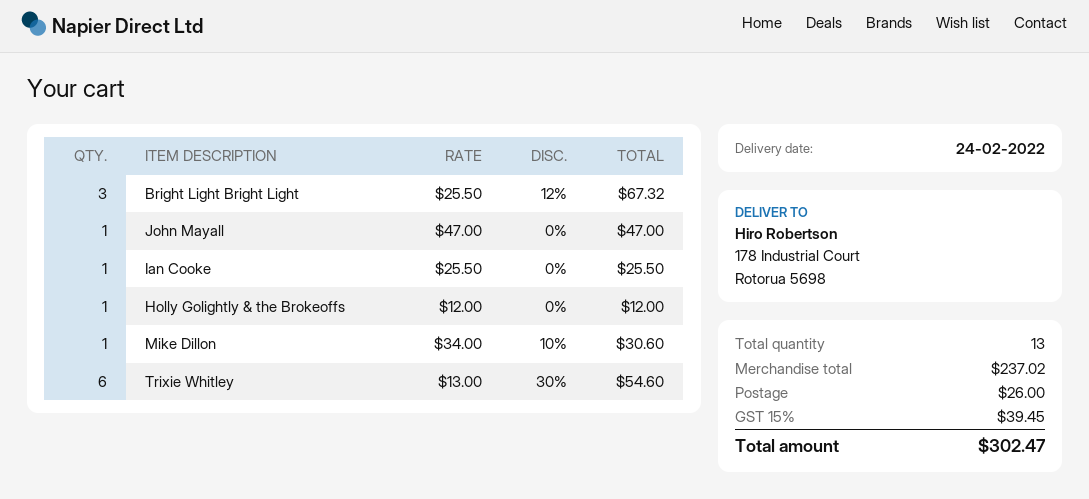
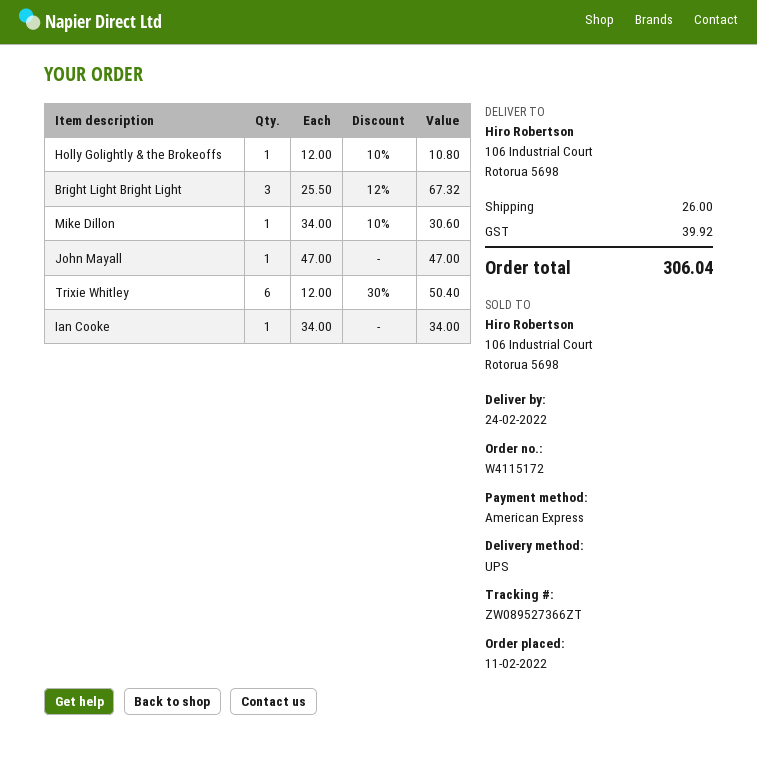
ship to: 178 Industrial Court, Rotorua 5698 -> 106 Industrial Court, Rotorua 5698
Ian Cooke: 1 x 25.50 = 25.50 -> 1 x 34.00 = 34.00
Holly Golightly & the Brokeoffs: 1 x 12.00 = 12.00 -> 1 x 12.00 - 10% = 10.80
Trixie Whitley: 6 x 13.00 - 30% = 54.60 -> 6 x 12.00 - 30% = 50.40
tax: 39.45 -> 39.92
total: 302.47 -> 306.04

